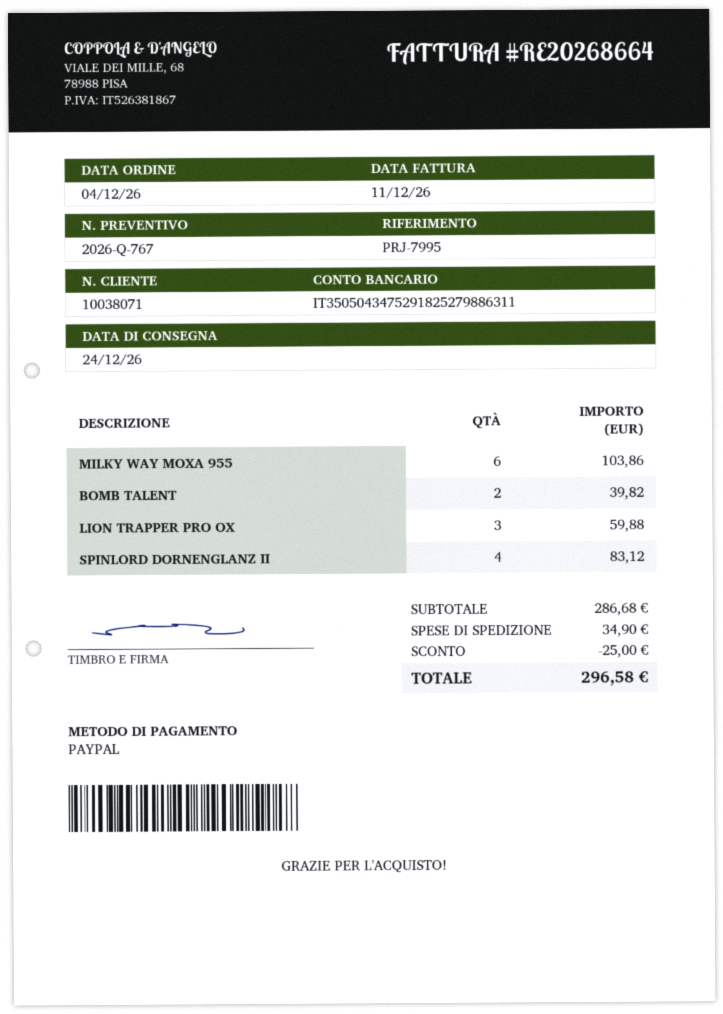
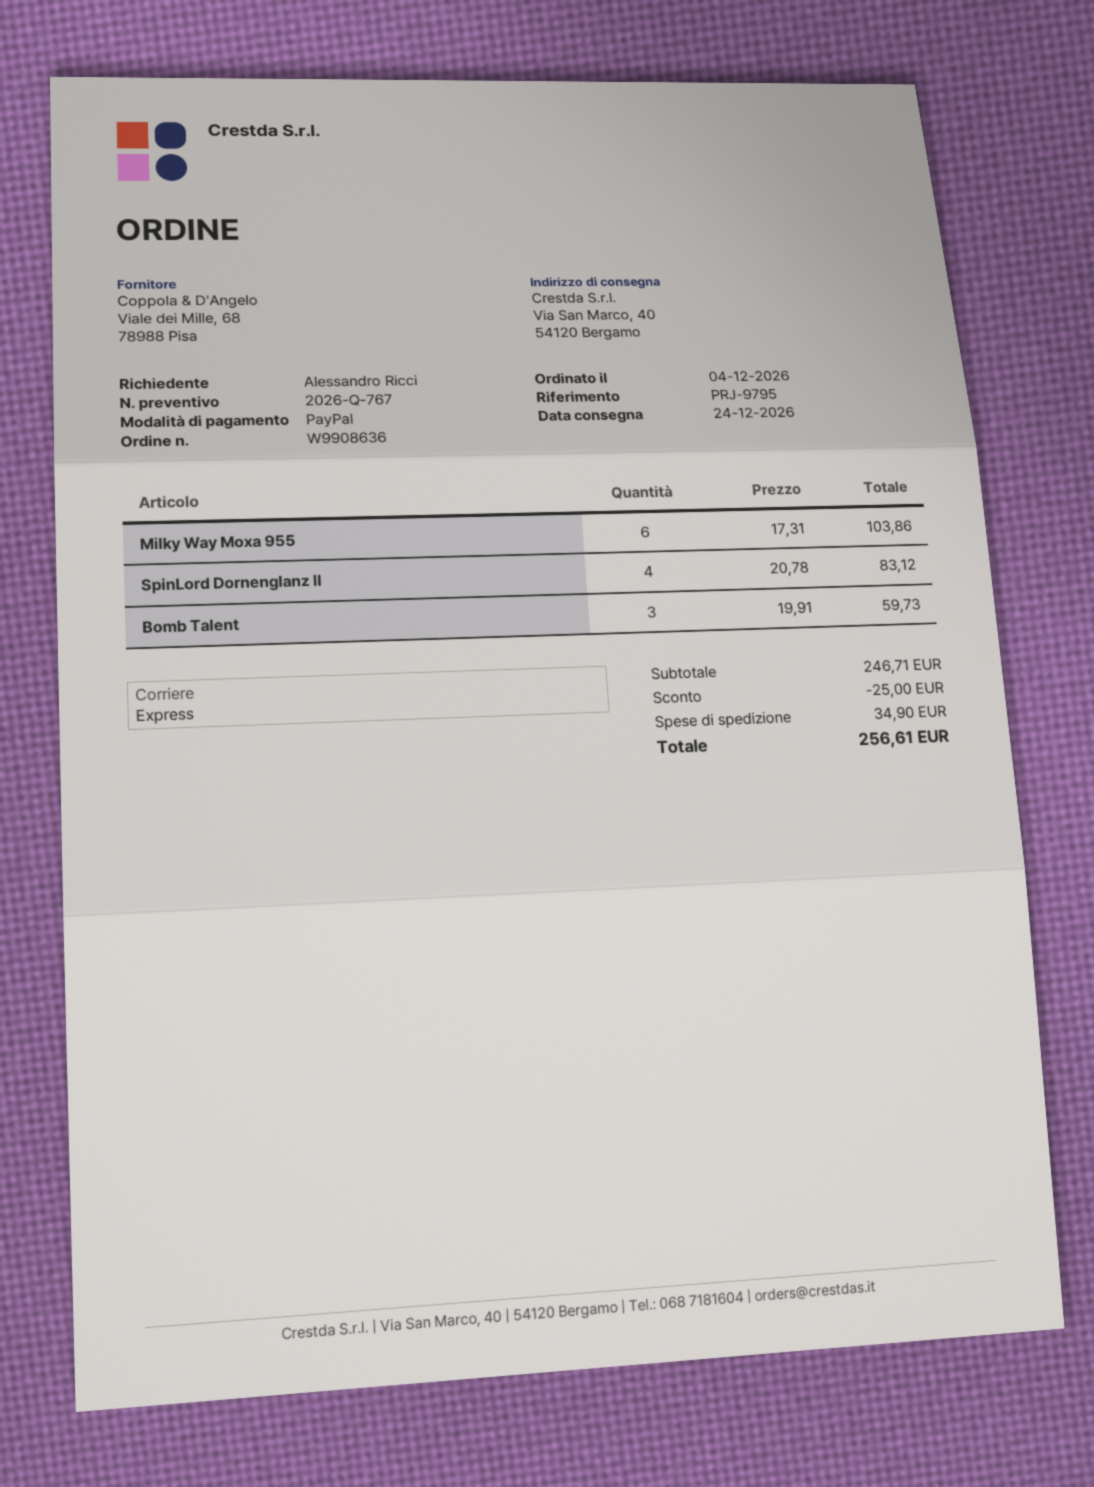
reference: PRJ-7995 -> PRJ-9795
BOMB TALENT: 2 for 39.82 -> 3 for 59.73
LION TRAPPER PRO OX: 3 for 59.88 -> none
subtotal: 286.68 -> 246.71
total: 296.58 -> 256.61

